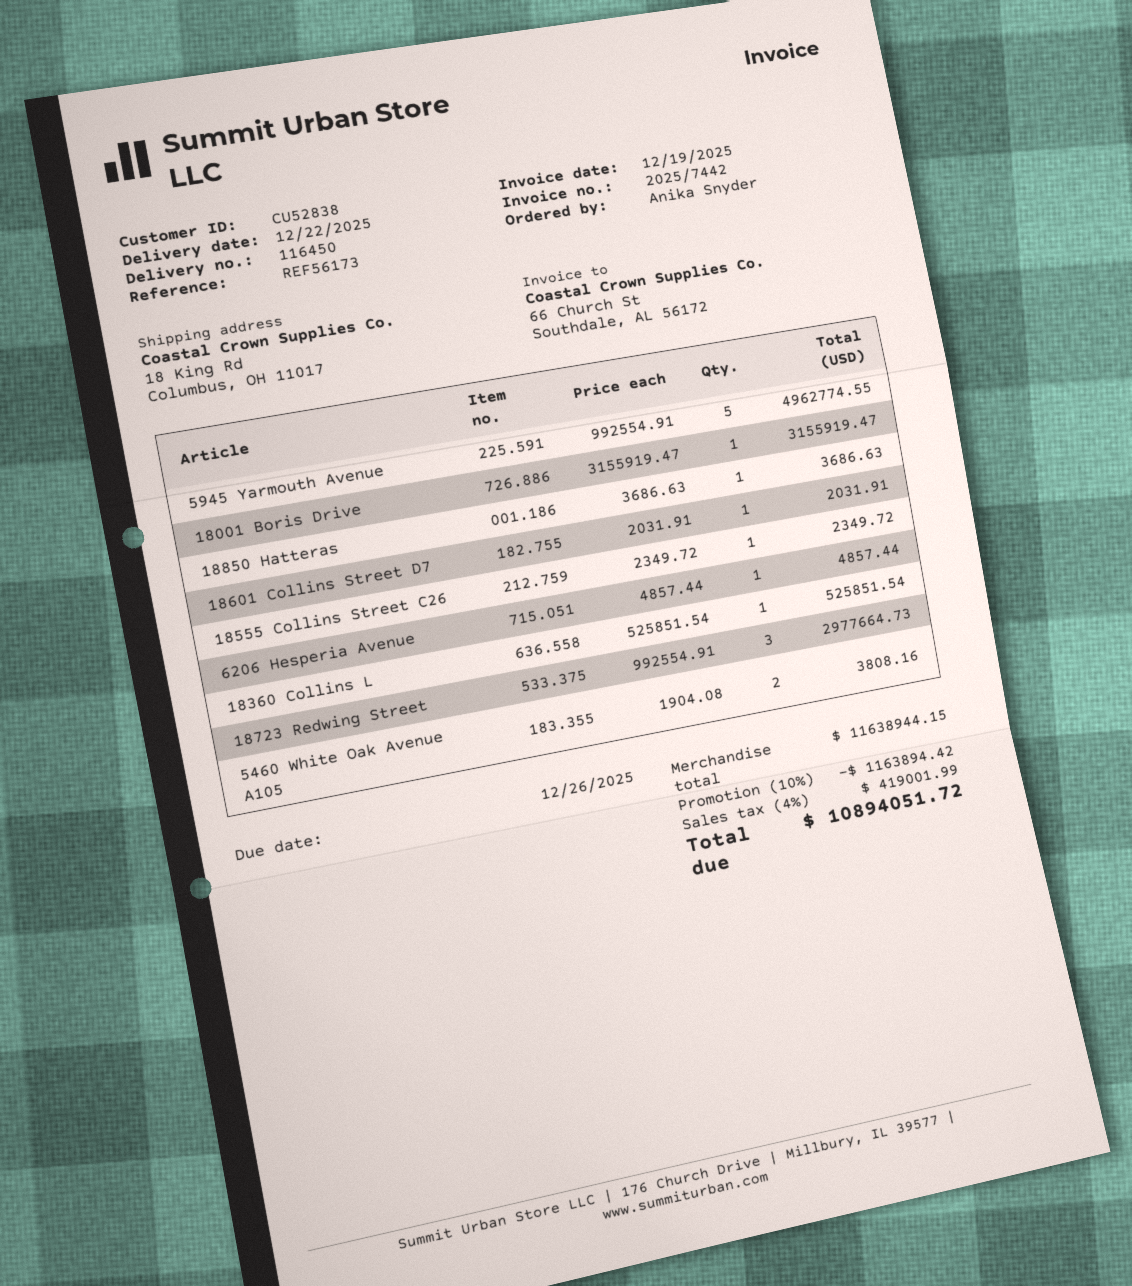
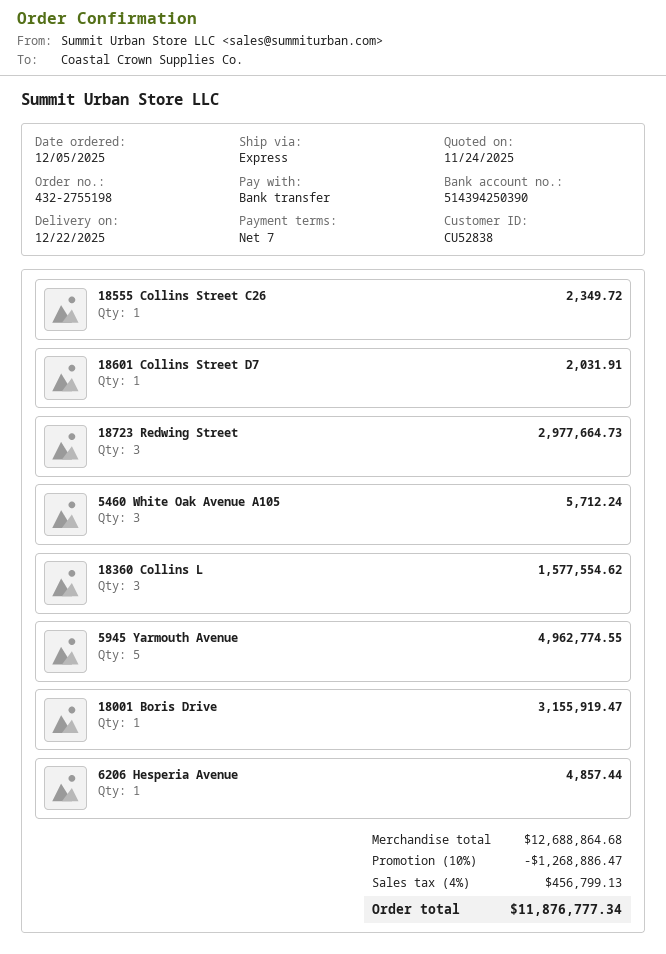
18850 Hatteras: 1 for 3686.63 -> none
18360 Collins L: 1 for 525851.54 -> 3 for 1577554.62
5460 White Oak Avenue A105: 2 for 3808.16 -> 3 for 5712.24
subtotal: 11638944.15 -> 12688864.68
discount: 10% = 1163894.42 -> 10% = 1268886.47
tax: 4% = 419001.99 -> 4% = 456799.13
total: 10894051.72 -> 11876777.34

